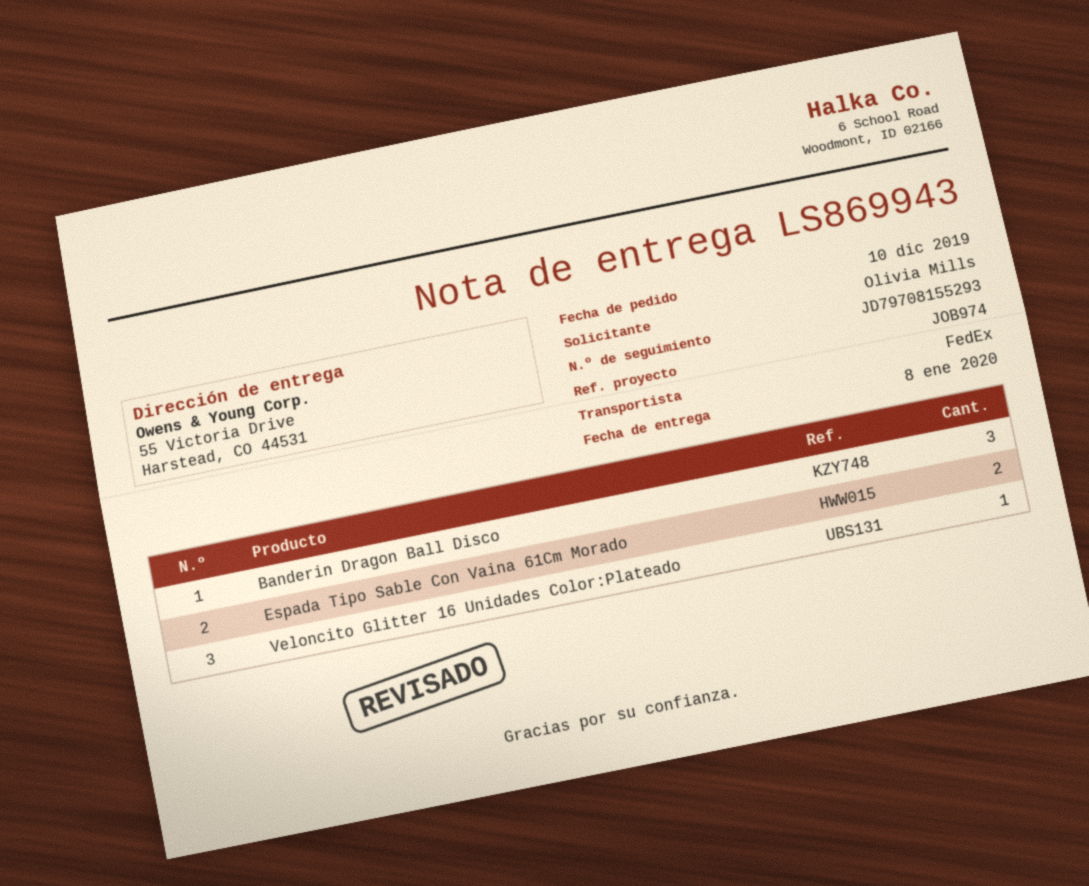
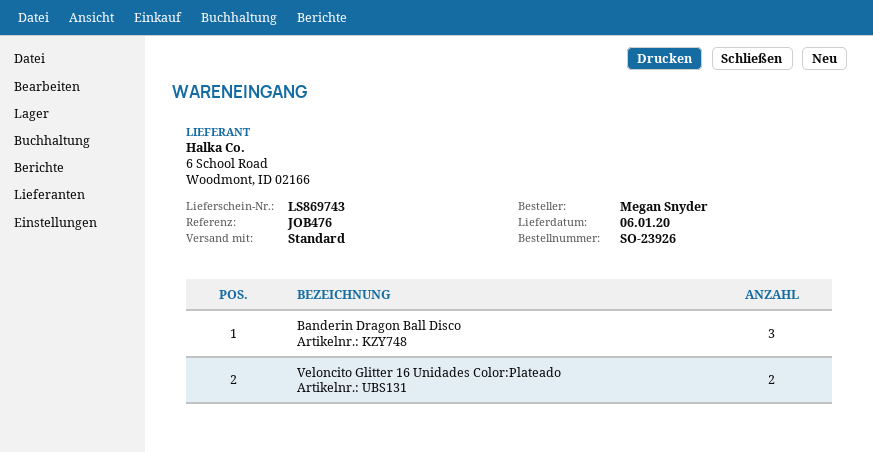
delivery note number: LS869943 -> LS869743
delivery date: 2020-01-08 -> 2020-01-06
reference: JOB974 -> JOB476
ordered by: Olivia Mills -> Megan Snyder
shipping method: FedEx -> standard
Espada Tipo Sable Con Vaina 61Cm Morado: 2 -> none
Veloncito Glitter 16 Unidades Color:Plateado: 1 -> 2

